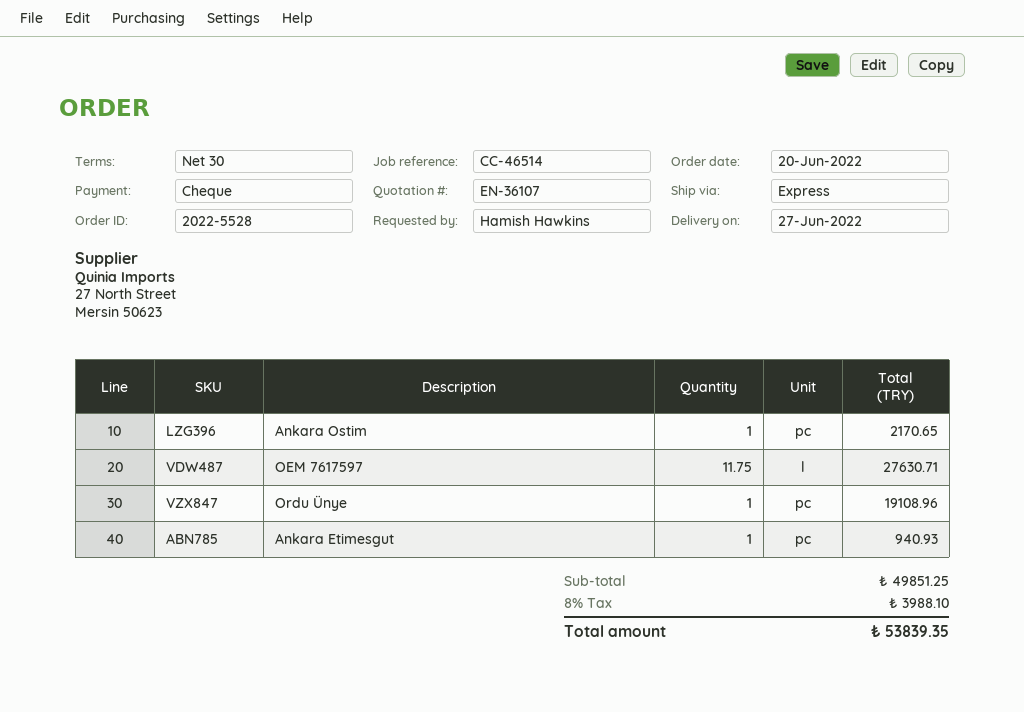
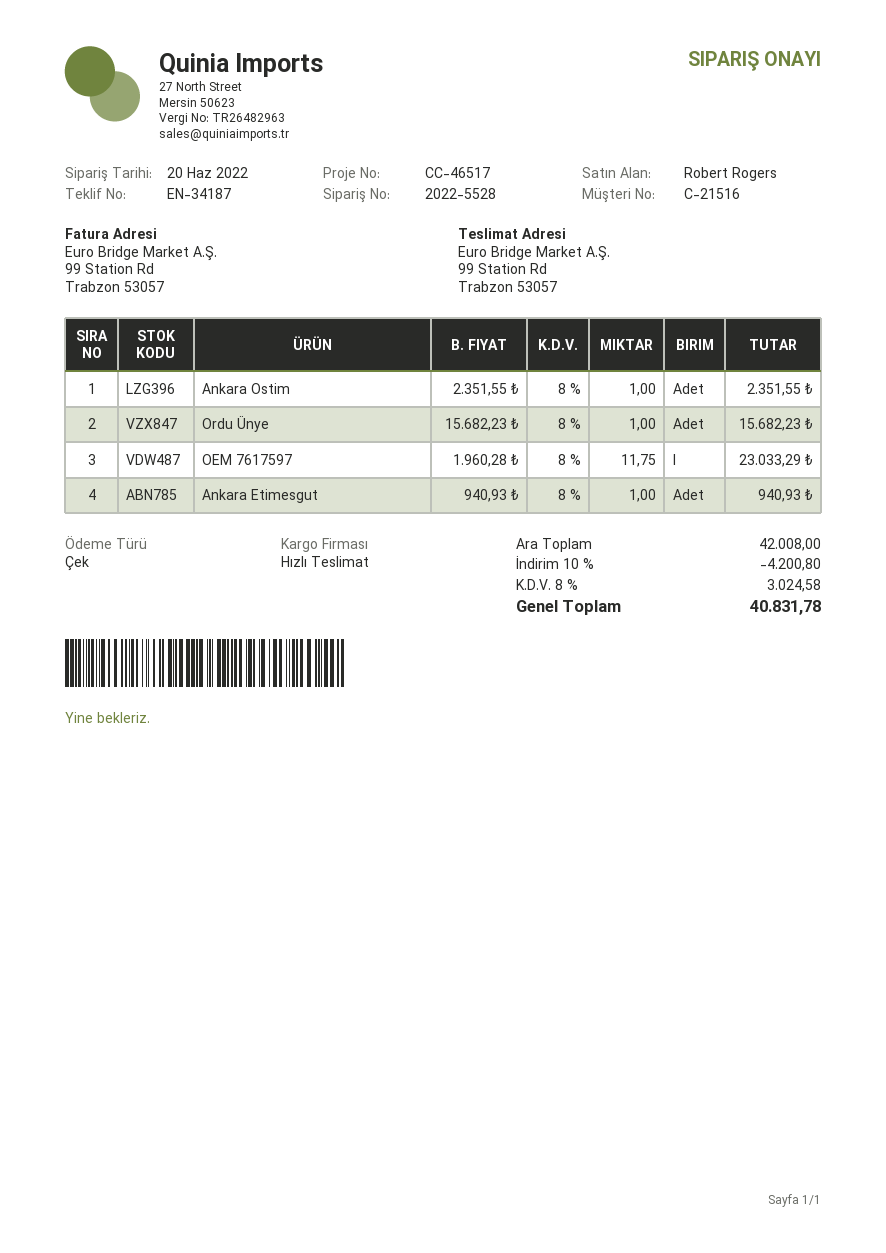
quote number: EN-36107 -> EN-34187
reference: CC-46514 -> CC-46517
ordered by: Hamish Hawkins -> Robert Rogers
Ankara Ostim: 1 for 2170.65 -> 1 for 2351.55
OEM 7617597: 11.75 for 27630.71 -> 11.75 for 23033.29
Ordu Ünye: 1 for 19108.96 -> 1 for 15682.23
subtotal: 49851.25 -> 42008.00
discount: none -> 10% = 4200.80
tax: 8% = 3988.10 -> 8% = 3024.58
total: 53839.35 -> 40831.78

